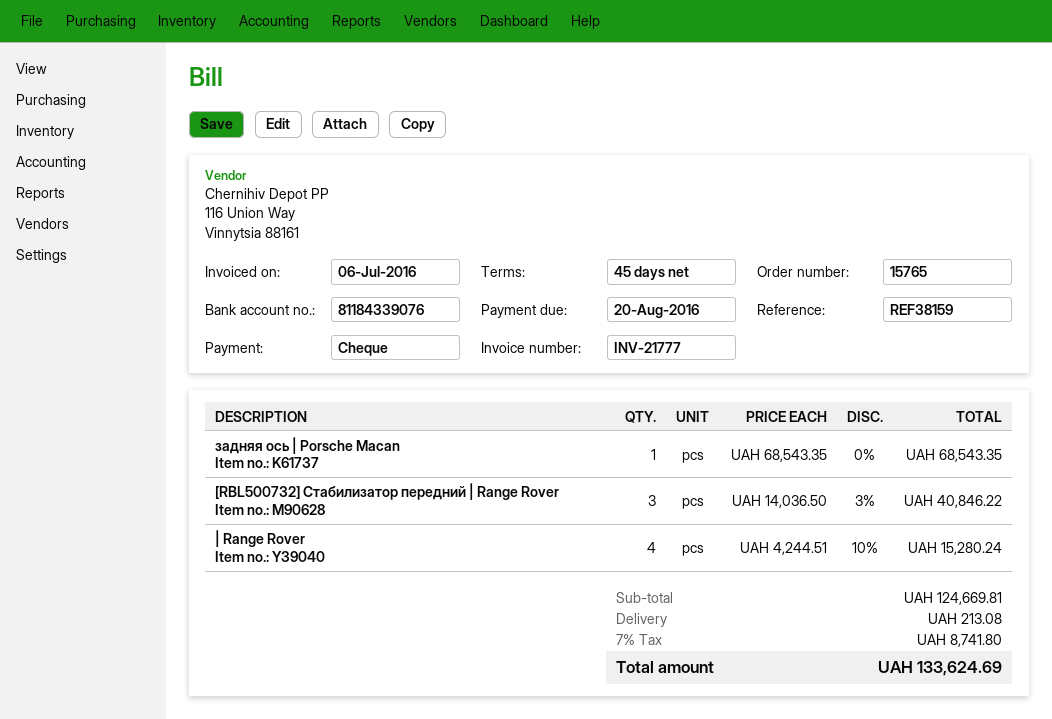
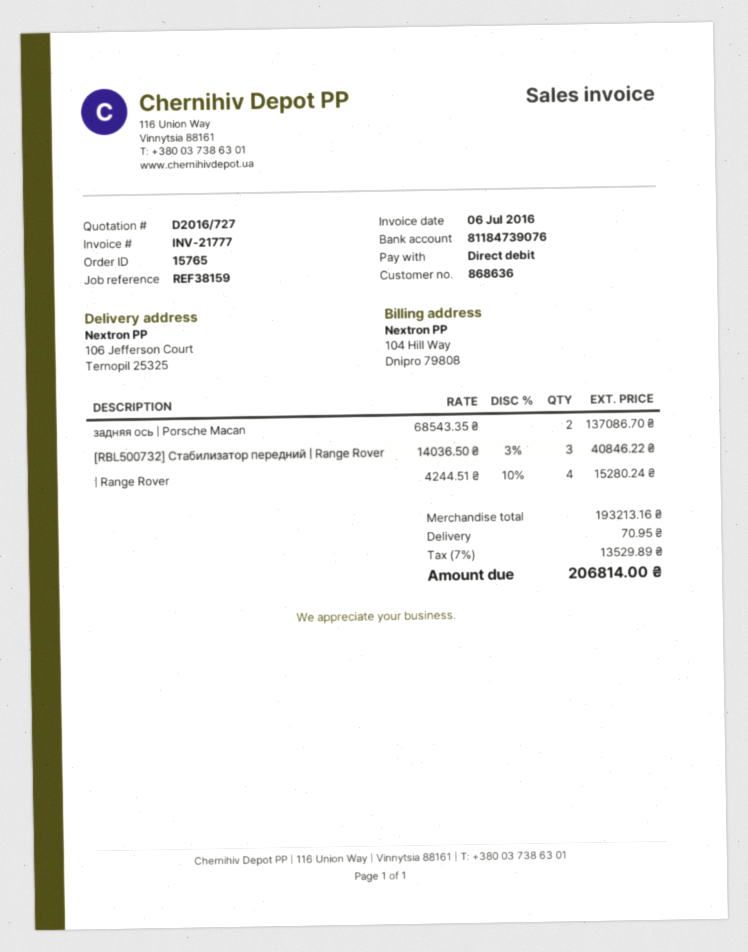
payment method: cheque -> direct debit
bank account: 81184339076 -> 81184739076
задняя ось | Porsche Macan: 1 x 68543.35 = 68543.35 -> 2 x 68543.35 = 137086.70
subtotal: 124669.81 -> 193213.16
shipping: 213.08 -> 70.95
tax: 7% = 8741.80 -> 7% = 13529.89
total: 133624.69 -> 206814.00

